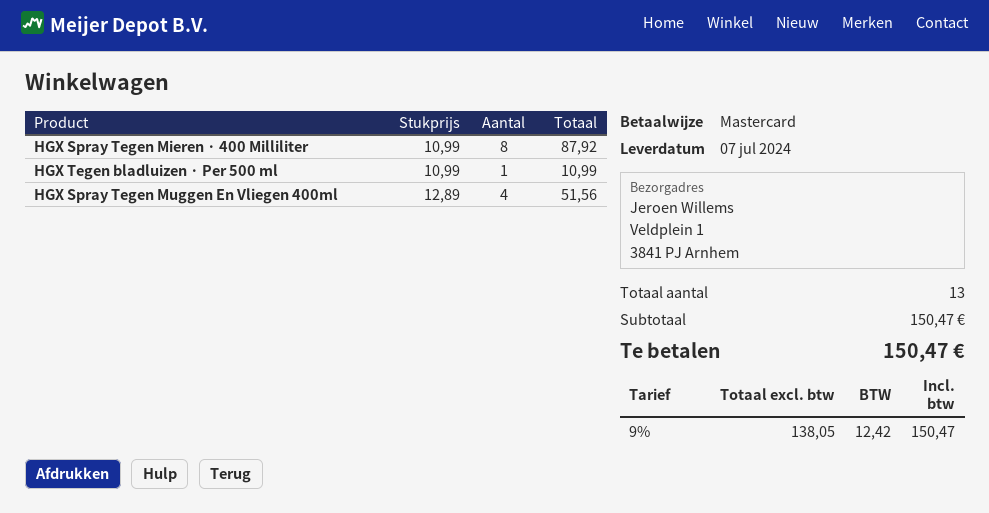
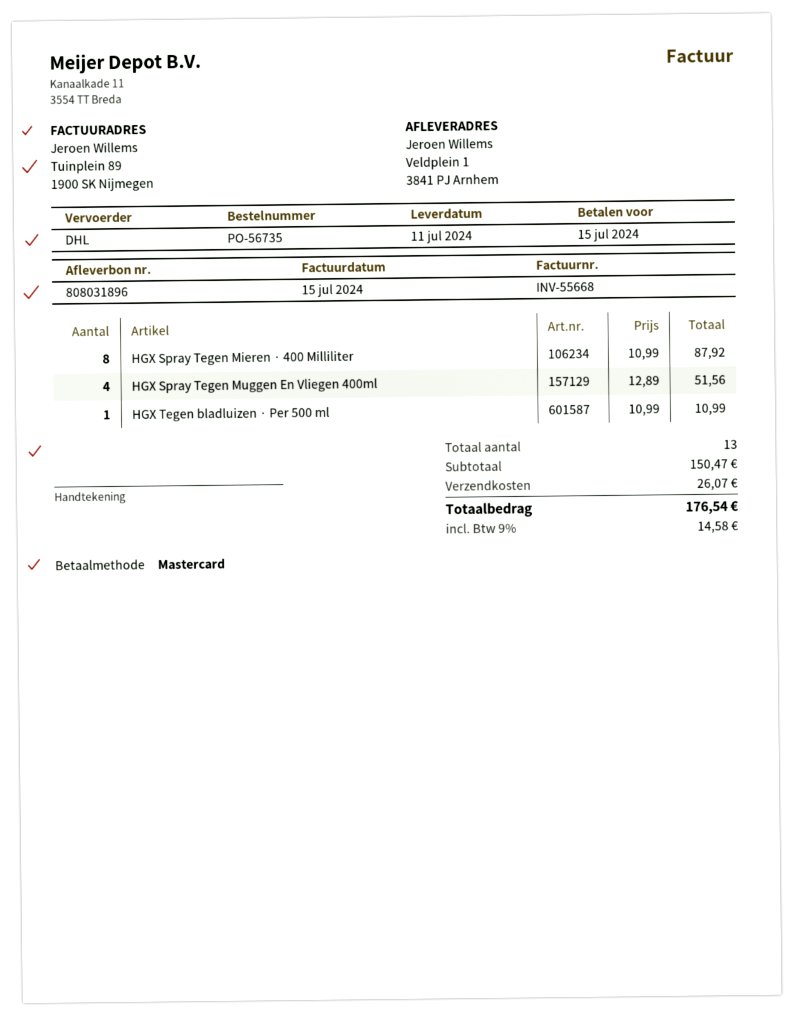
delivery date: 2024-07-07 -> 2024-07-11
shipping: none -> 26.07
tax: 9% = 12.42 -> 9% = 14.58
total: 150.47 -> 176.54

